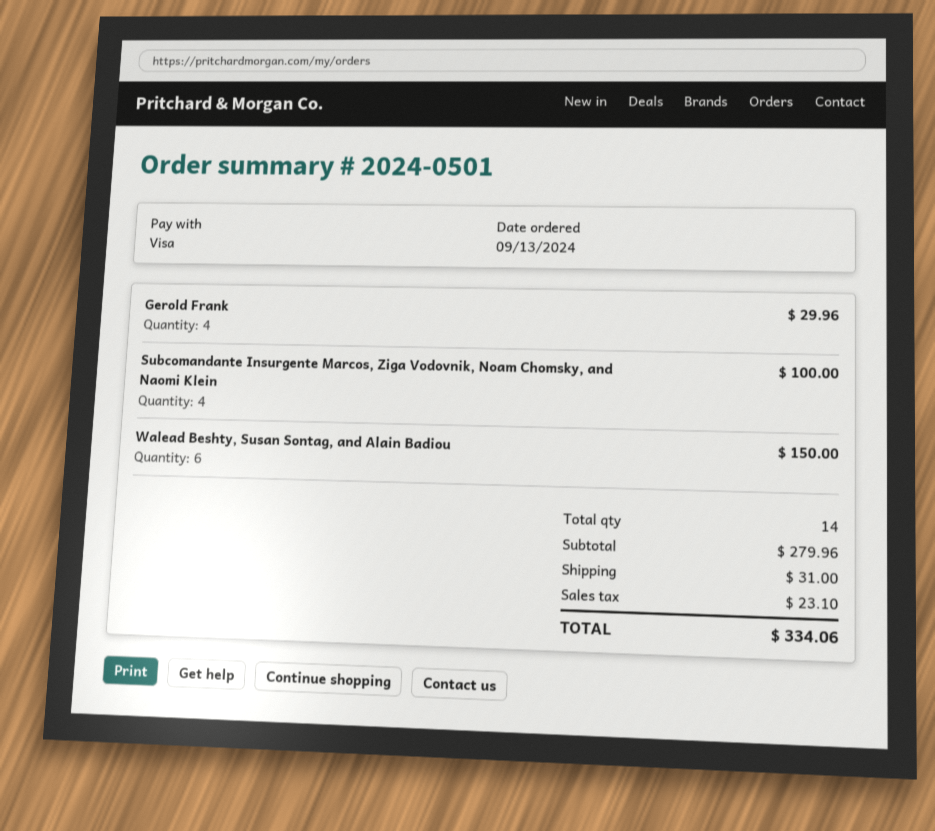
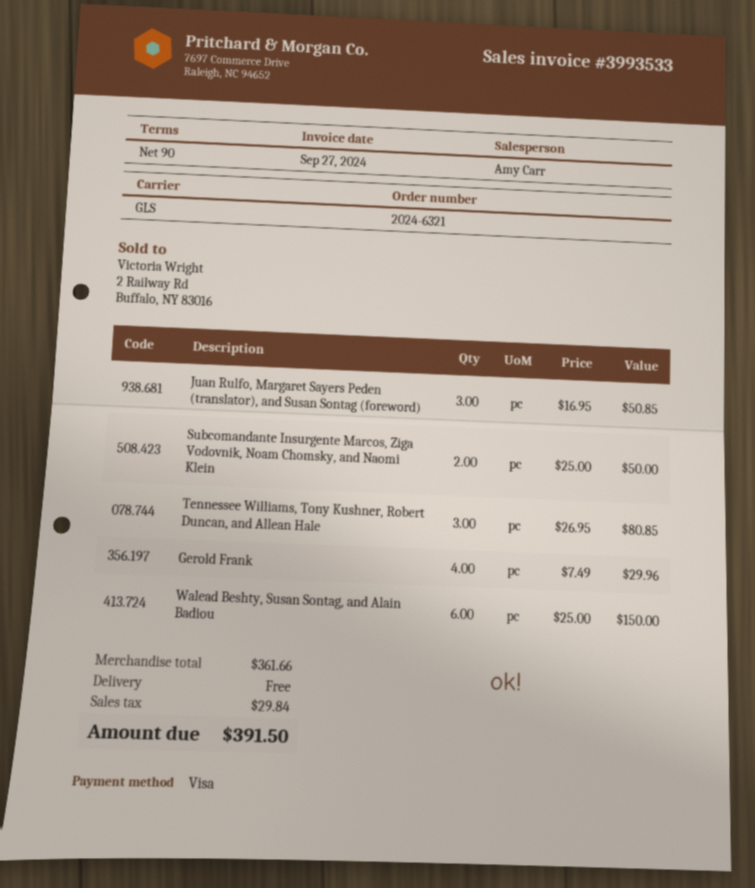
order number: 2024-0501 -> 2024-6321
Subcomandante Insurgente Marcos, Ziga Vodovnik, Noam Chomsky, and Naomi Klein: 4 for 100.00 -> 2 for 50.00
Juan Rulfo, Margaret Sayers Peden (translator), and Susan Sontag (foreword): none -> 3 for 50.85
Tennessee Williams, Tony Kushner, Robert Duncan, and Allean Hale: none -> 3 for 80.85
subtotal: 279.96 -> 361.66
shipping: 31.00 -> 0.00
tax: 23.10 -> 29.84
total: 334.06 -> 391.50

